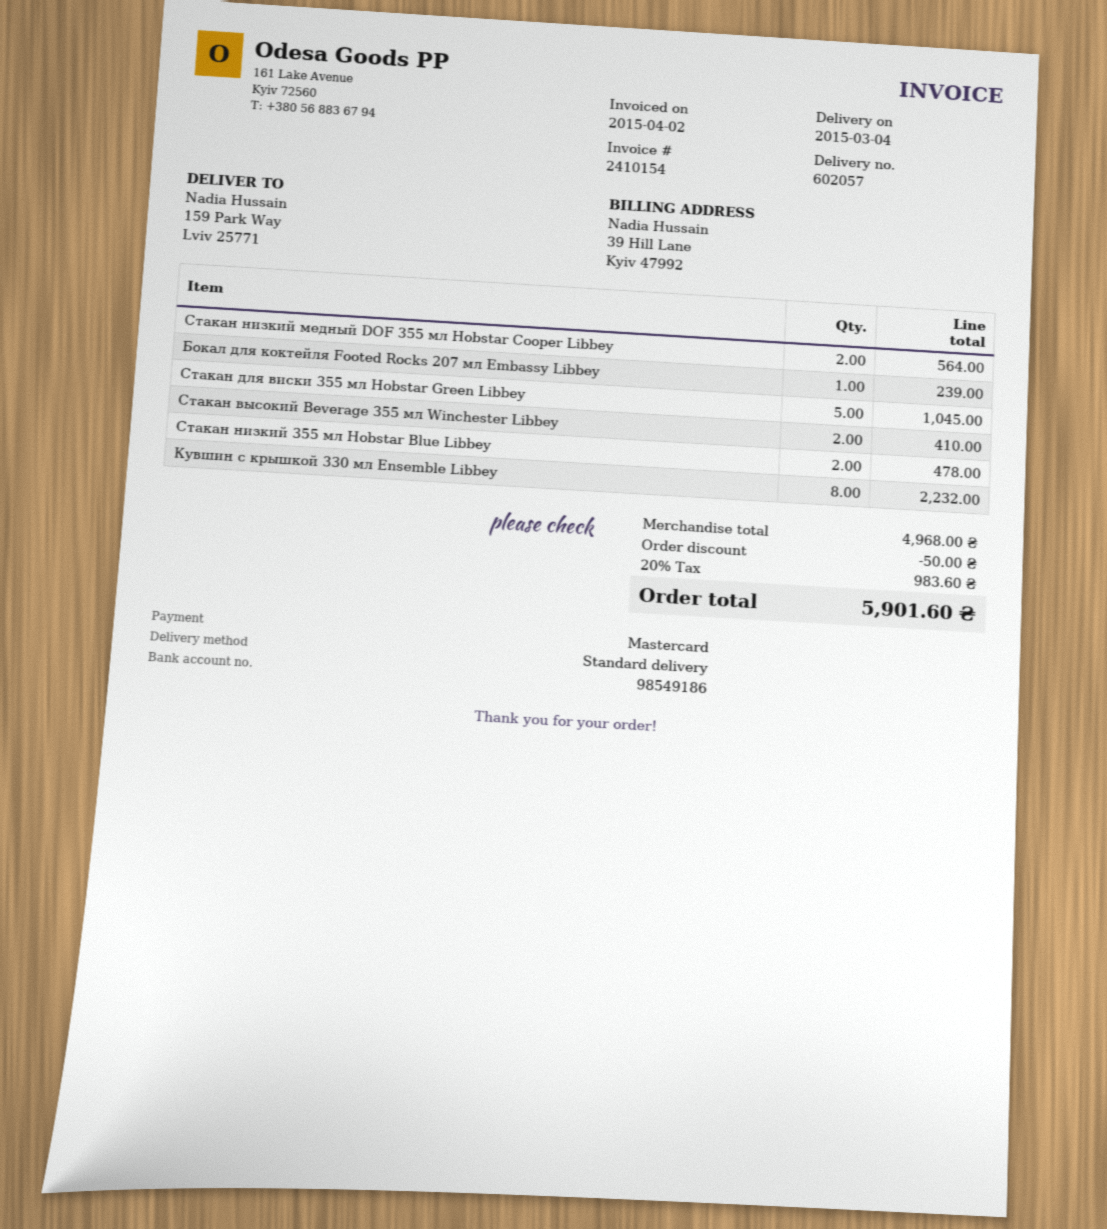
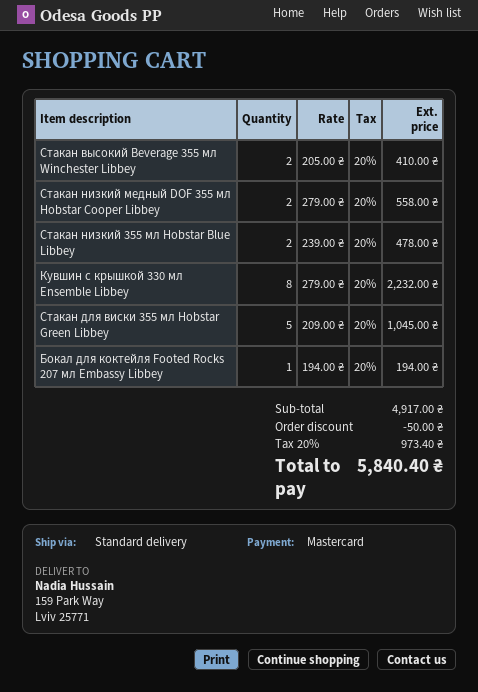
Стакан низкий медный DOF 355 мл Hobstar Cooper Libbey: 2 for 564.00 -> 2 for 558.00
Бокал для коктейля Footed Rocks 207 мл Embassy Libbey: 1 for 239.00 -> 1 for 194.00
subtotal: 4968.00 -> 4917.00
tax: 20% = 983.60 -> 20% = 973.40
total: 5901.60 -> 5840.40

